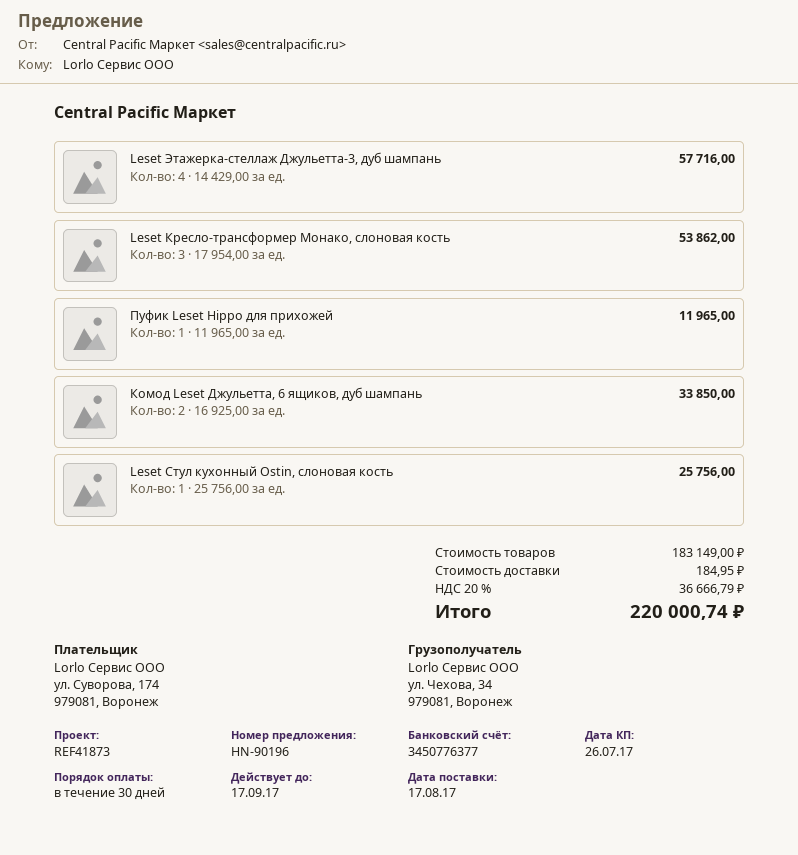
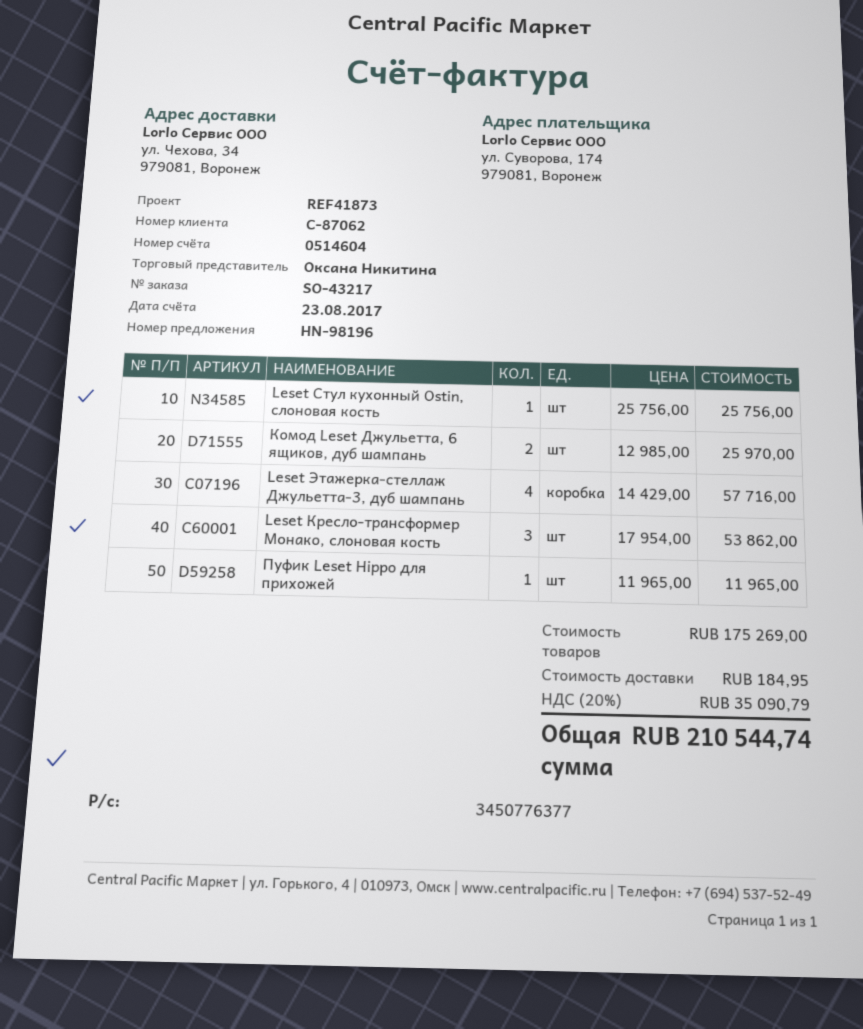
quote number: HN-90196 -> HN-98196
Комод Leset Джульетта, 6 ящиков, дуб шампань: 2 x 16925.00 = 33850.00 -> 2 x 12985.00 = 25970.00
subtotal: 183149.00 -> 175269.00
tax: 20% = 36666.79 -> 20% = 35090.79
total: 220000.74 -> 210544.74

